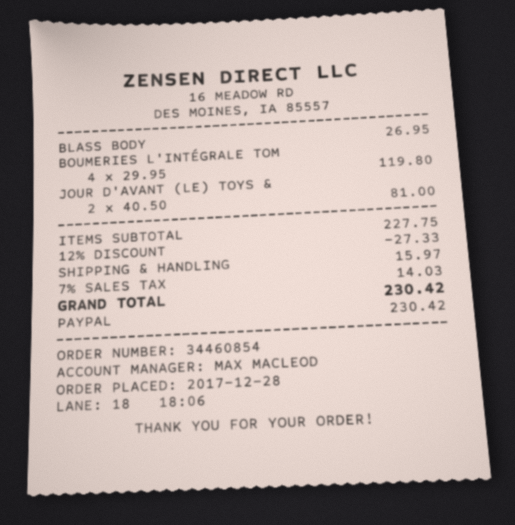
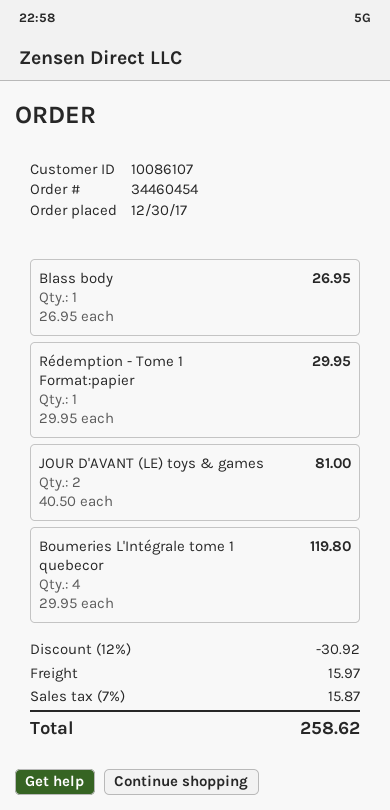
order number: 34460854 -> 34460454
order date: 2017-12-28 -> 2017-12-30
Rédemption - Tome 1 Format:papier: none -> 1 x 29.95 = 29.95
discount: 12% = 27.33 -> 12% = 30.92
tax: 7% = 14.03 -> 7% = 15.87
total: 230.42 -> 258.62

